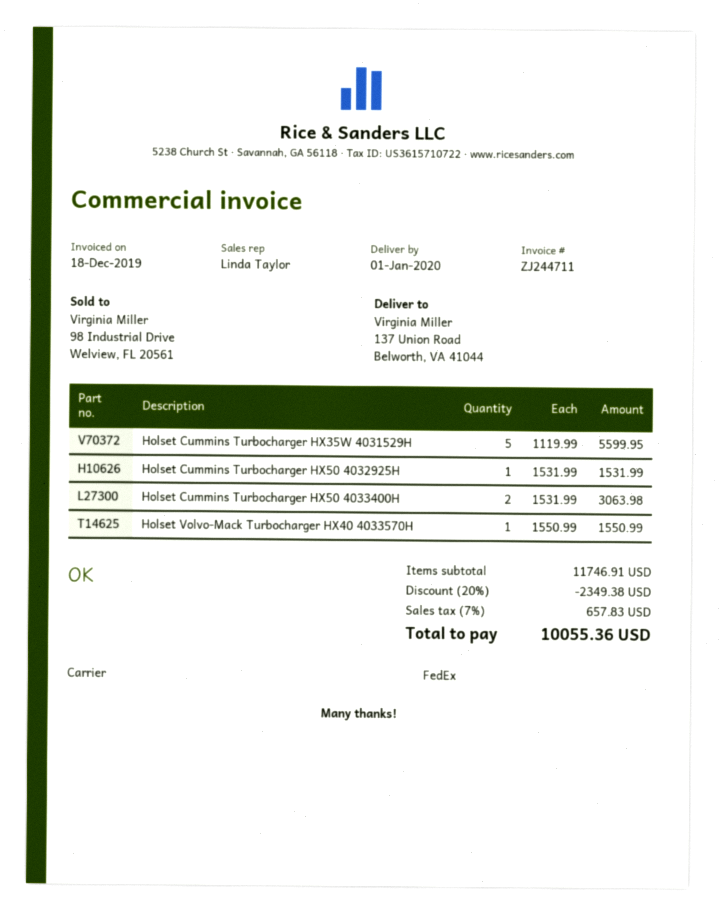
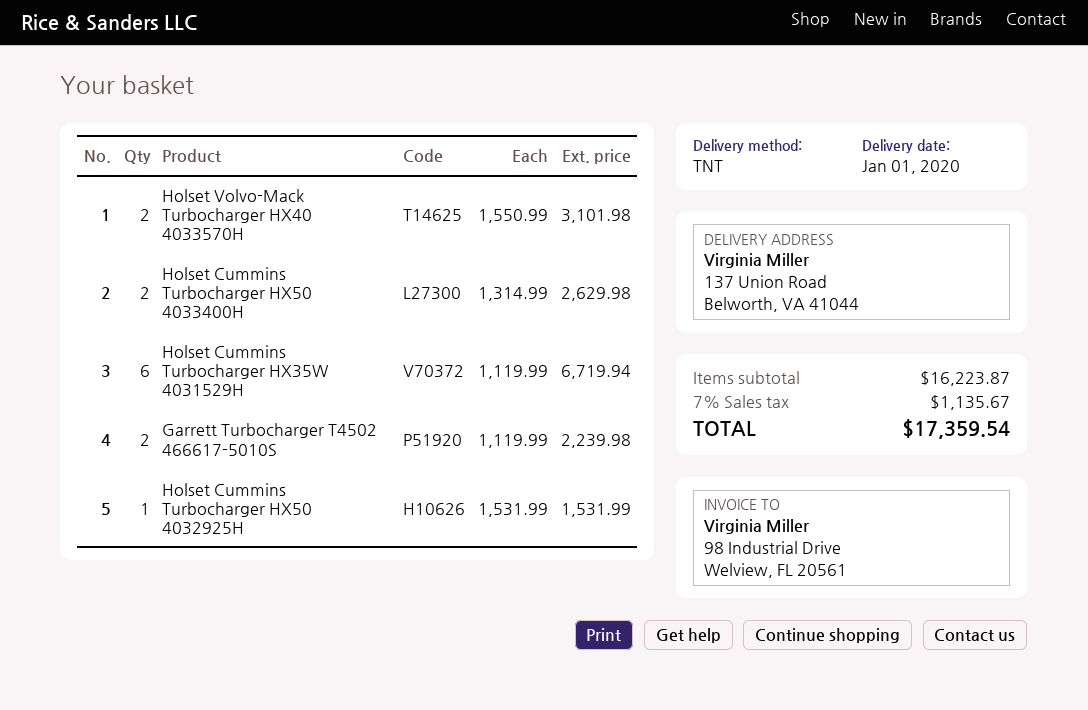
shipping method: FedEx -> TNT
Holset Cummins Turbocharger HX35W 4031529H: 5 x 1119.99 = 5599.95 -> 6 x 1119.99 = 6719.94
Holset Cummins Turbocharger HX50 4033400H: 2 x 1531.99 = 3063.98 -> 2 x 1314.99 = 2629.98
Holset Volvo-Mack Turbocharger HX40 4033570H: 1 x 1550.99 = 1550.99 -> 2 x 1550.99 = 3101.98
Garrett Turbocharger T4502 466617-5010S: none -> 2 x 1119.99 = 2239.98
subtotal: 11746.91 -> 16223.87
discount: 20% = 2349.38 -> none
tax: 7% = 657.83 -> 7% = 1135.67
total: 10055.36 -> 17359.54

